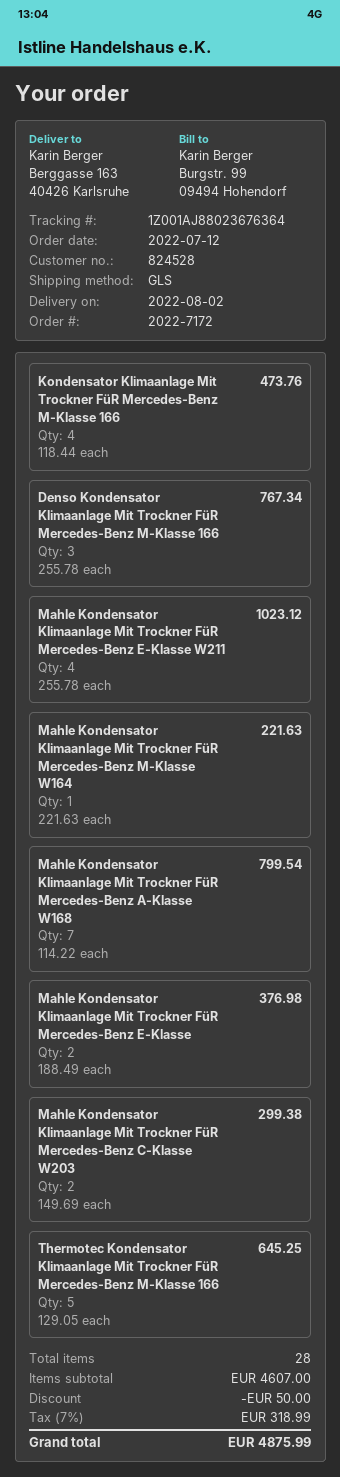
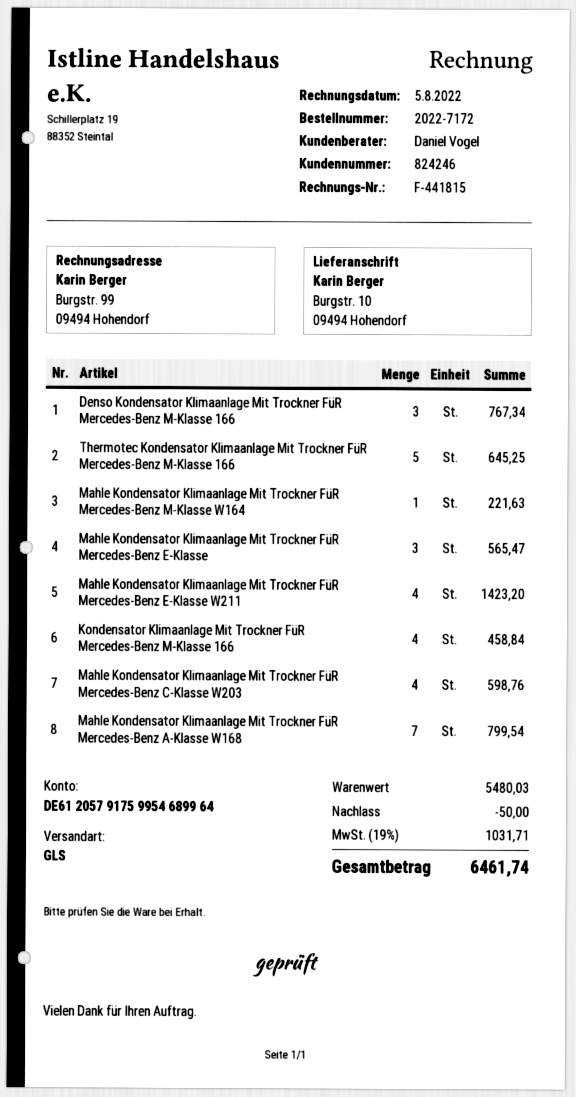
customer number: 824528 -> 824246
ship to: Berggasse 163, 40426 Karlsruhe -> Burgstr. 10, 09494 Hohendorf
Kondensator Klimaanlage Mit Trockner FüR Mercedes-Benz M-Klasse 166: 4 for 473.76 -> 4 for 458.84
Mahle Kondensator Klimaanlage Mit Trockner FüR Mercedes-Benz E-Klasse W211: 4 for 1023.12 -> 4 for 1423.20
Mahle Kondensator Klimaanlage Mit Trockner FüR Mercedes-Benz E-Klasse: 2 for 376.98 -> 3 for 565.47
Mahle Kondensator Klimaanlage Mit Trockner FüR Mercedes-Benz C-Klasse W203: 2 for 299.38 -> 4 for 598.76
subtotal: 4607.00 -> 5480.03
tax: 7% = 318.99 -> 19% = 1031.71
total: 4875.99 -> 6461.74

